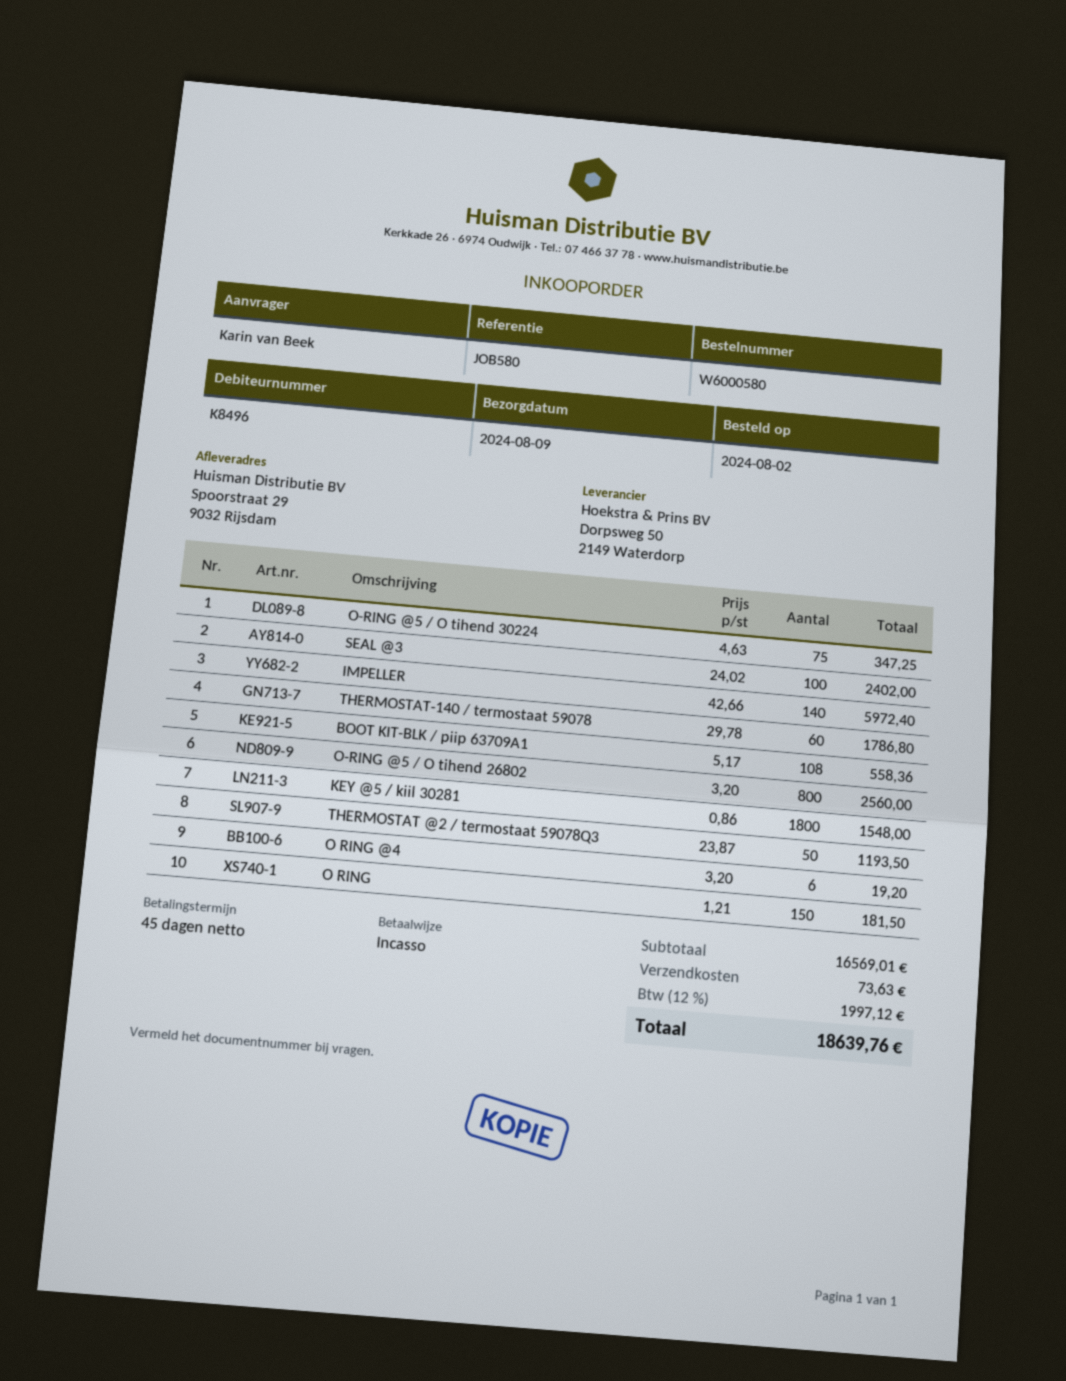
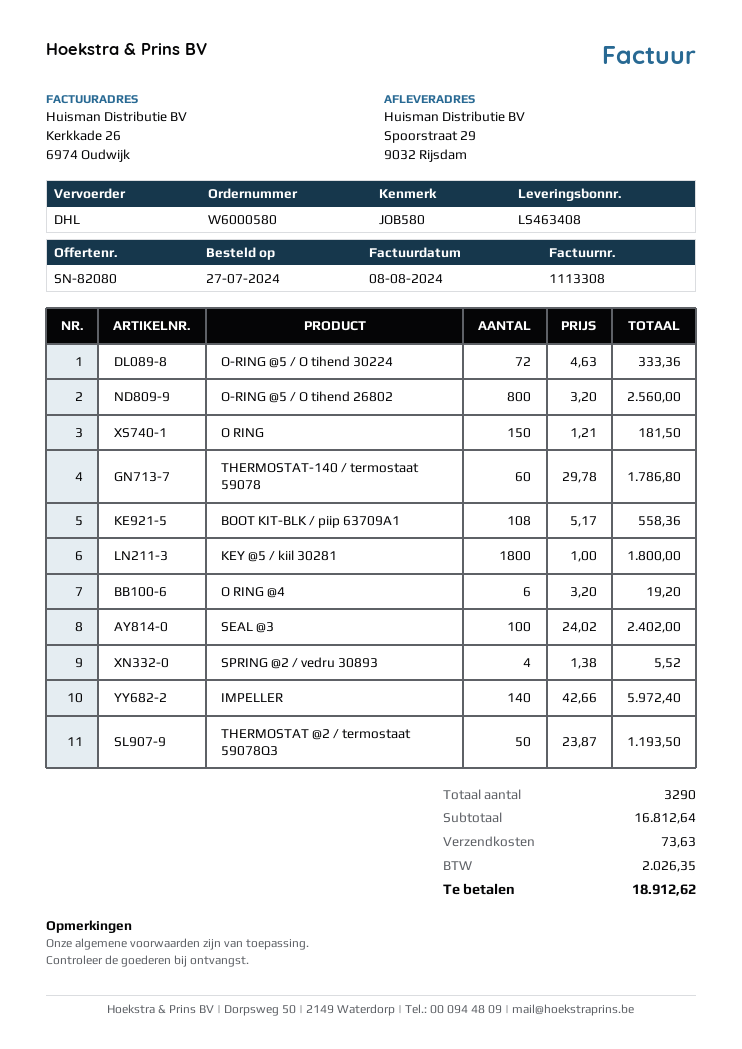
order date: 2024-08-02 -> 2024-07-27
O-RING @5 / O tihend 30224: 75 x 4.63 = 347.25 -> 72 x 4.63 = 333.36
KEY @5 / kiil 30281: 1800 x 0.86 = 1548.00 -> 1800 x 1.00 = 1800.00
SPRING @2 / vedru 30893: none -> 4 x 1.38 = 5.52
subtotal: 16569.01 -> 16812.64
tax: 1997.12 -> 2026.35
total: 18639.76 -> 18912.62

